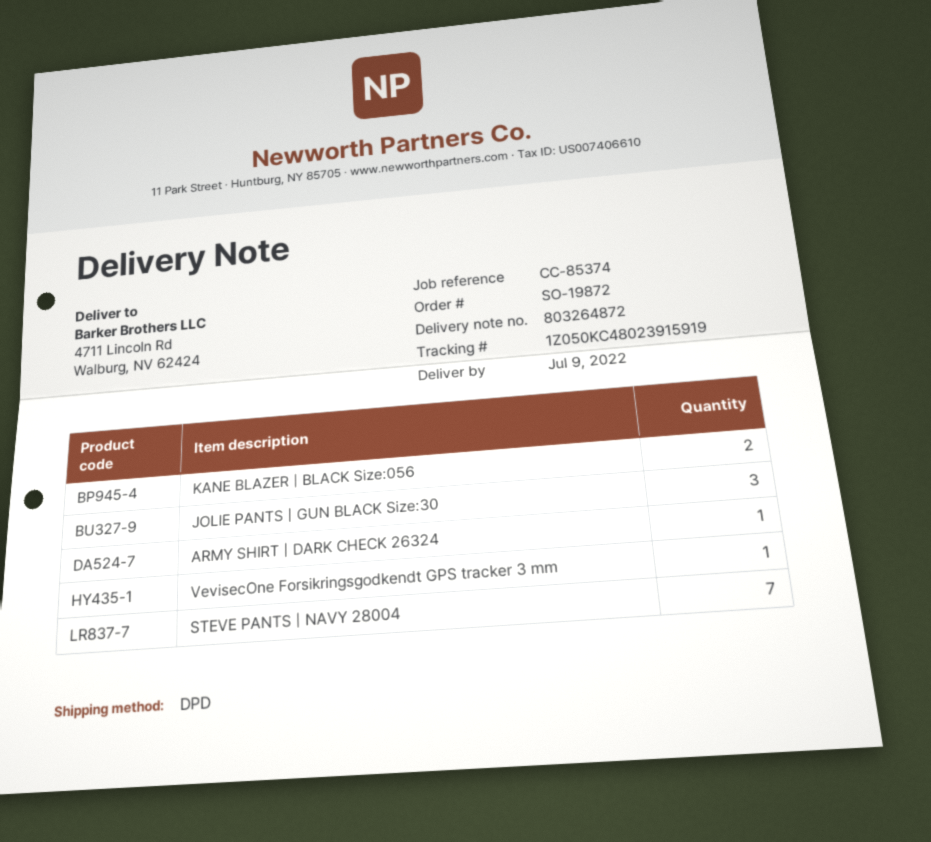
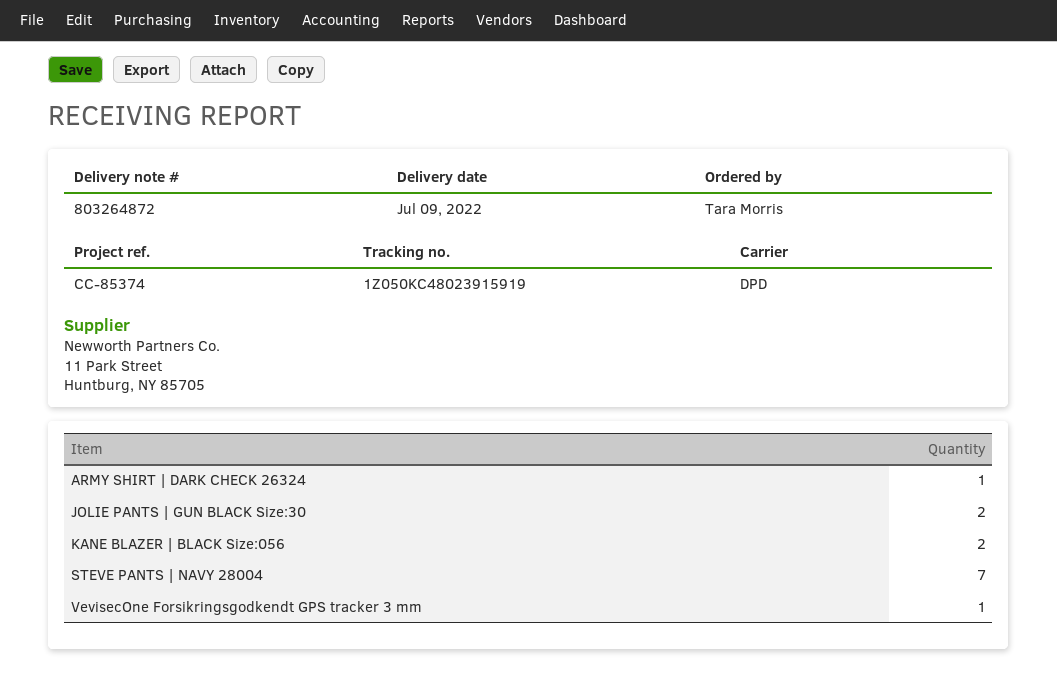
JOLIE PANTS | GUN BLACK Size:30: 3 -> 2

